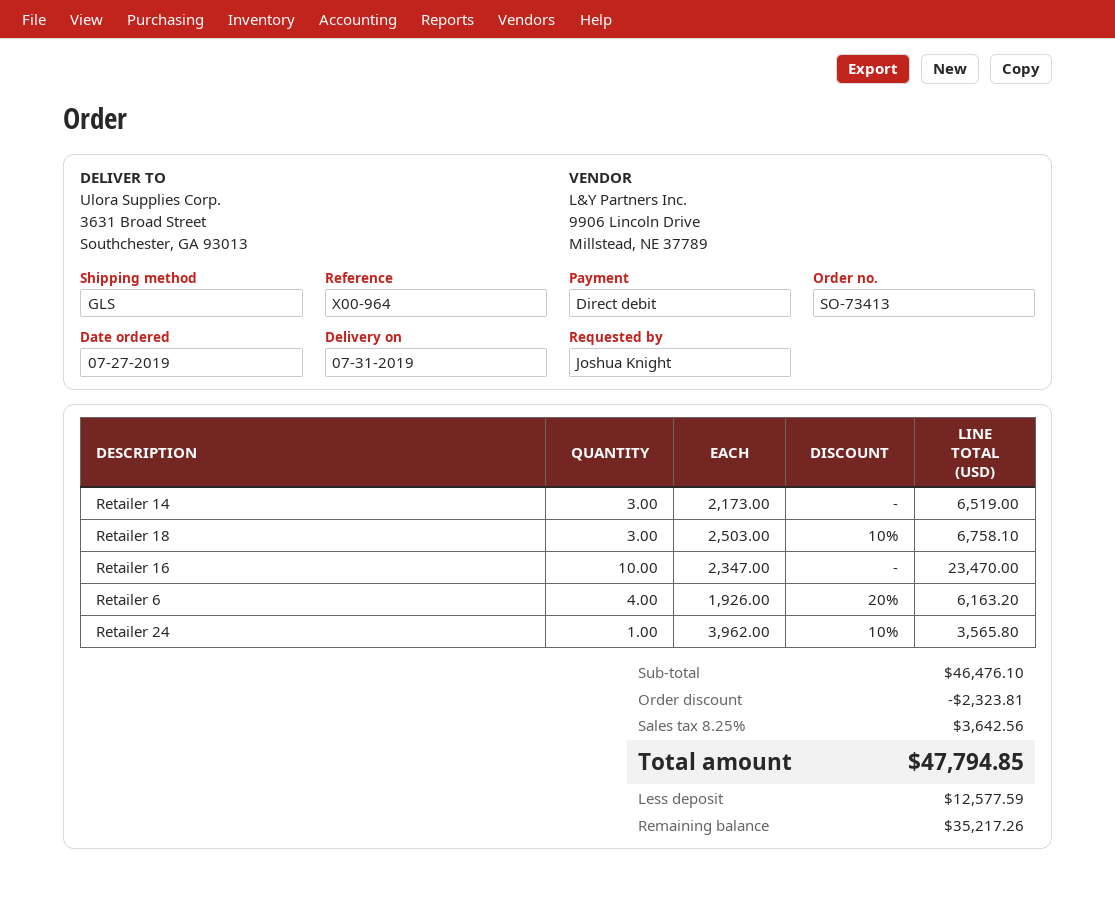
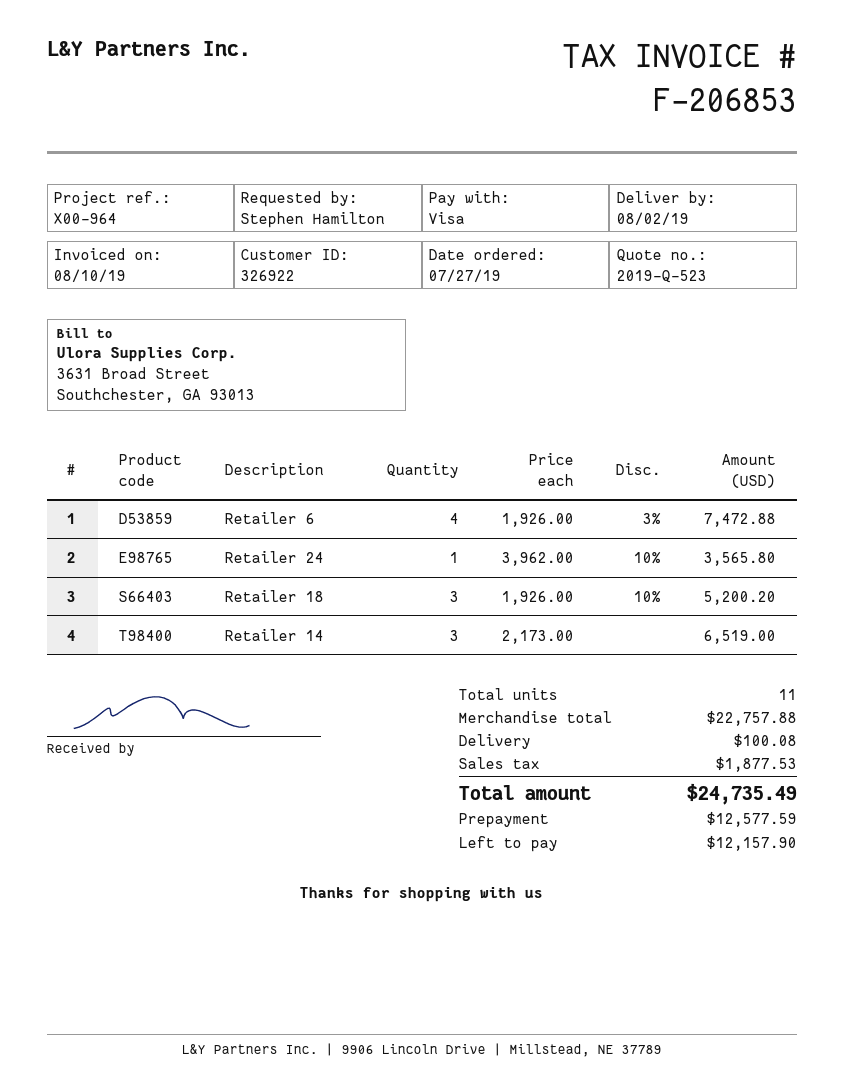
delivery date: 2019-07-31 -> 2019-08-02
ordered by: Joshua Knight -> Stephen Hamilton
payment method: direct debit -> Visa
Retailer 18: 3 x 2503.00 - 10% = 6758.10 -> 3 x 1926.00 - 10% = 5200.20
Retailer 16: 10 x 2347.00 = 23470.00 -> none
Retailer 6: 4 x 1926.00 - 20% = 6163.20 -> 4 x 1926.00 - 3% = 7472.88
subtotal: 46476.10 -> 22757.88
discount: 2323.81 -> none
shipping: none -> 100.08
tax: 3642.56 -> 1877.53
total: 47794.85 -> 24735.49
balance: 35217.26 -> 12157.90

